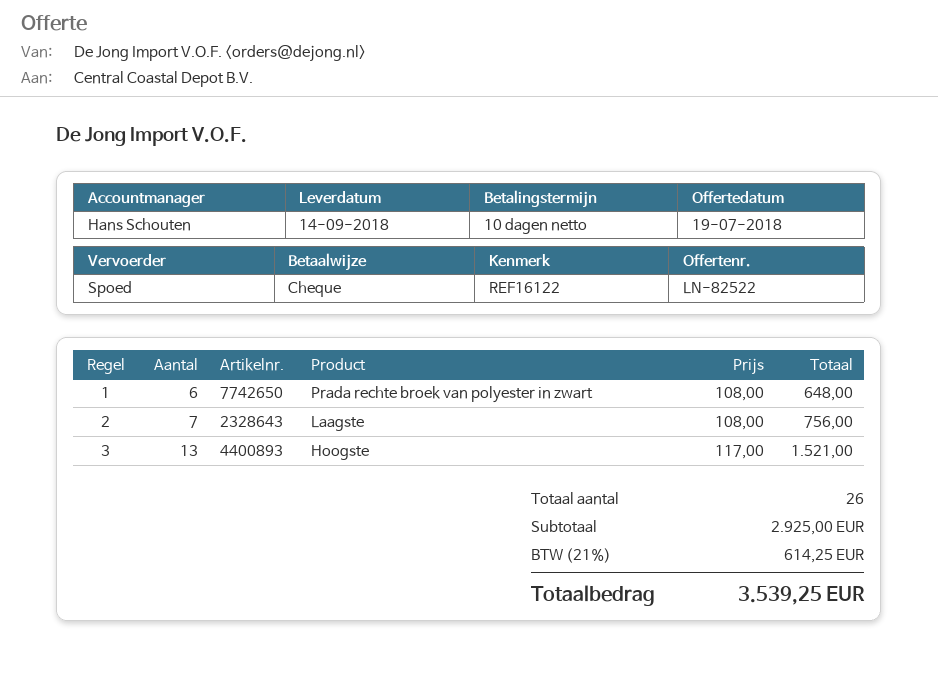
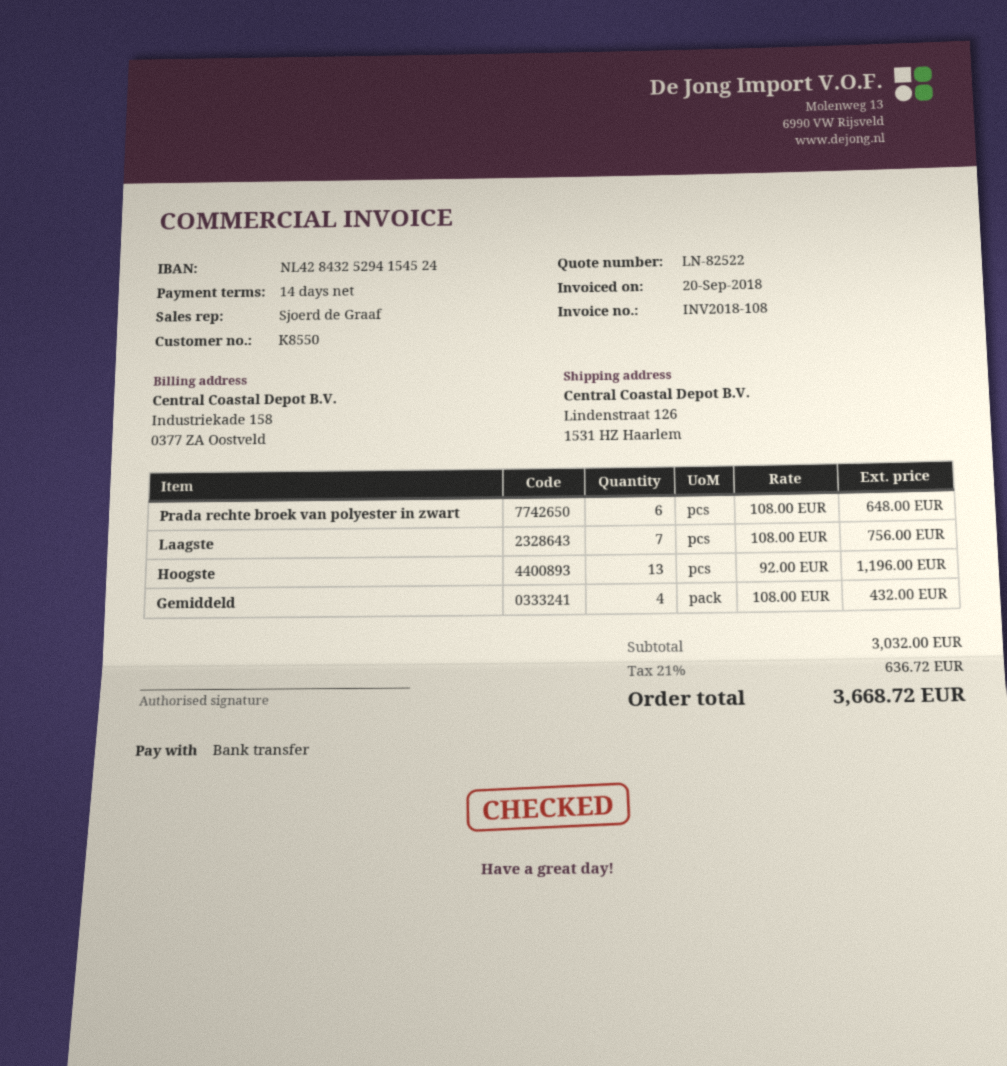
payment terms: 10 days -> 14 days
sales rep: Hans Schouten -> Sjoerd de Graaf
payment method: cheque -> bank transfer
Hoogste: 13 x 117.00 = 1521.00 -> 13 x 92.00 = 1196.00
Gemiddeld: none -> 4 x 108.00 = 432.00
subtotal: 2925.00 -> 3032.00
tax: 21% = 614.25 -> 21% = 636.72
total: 3539.25 -> 3668.72

